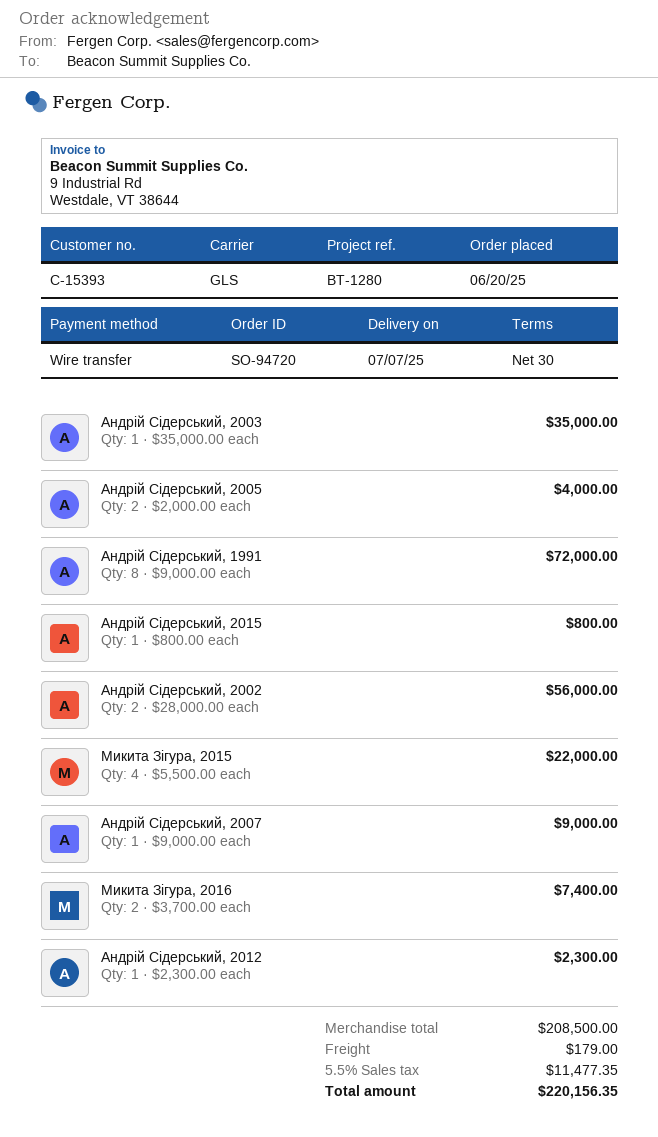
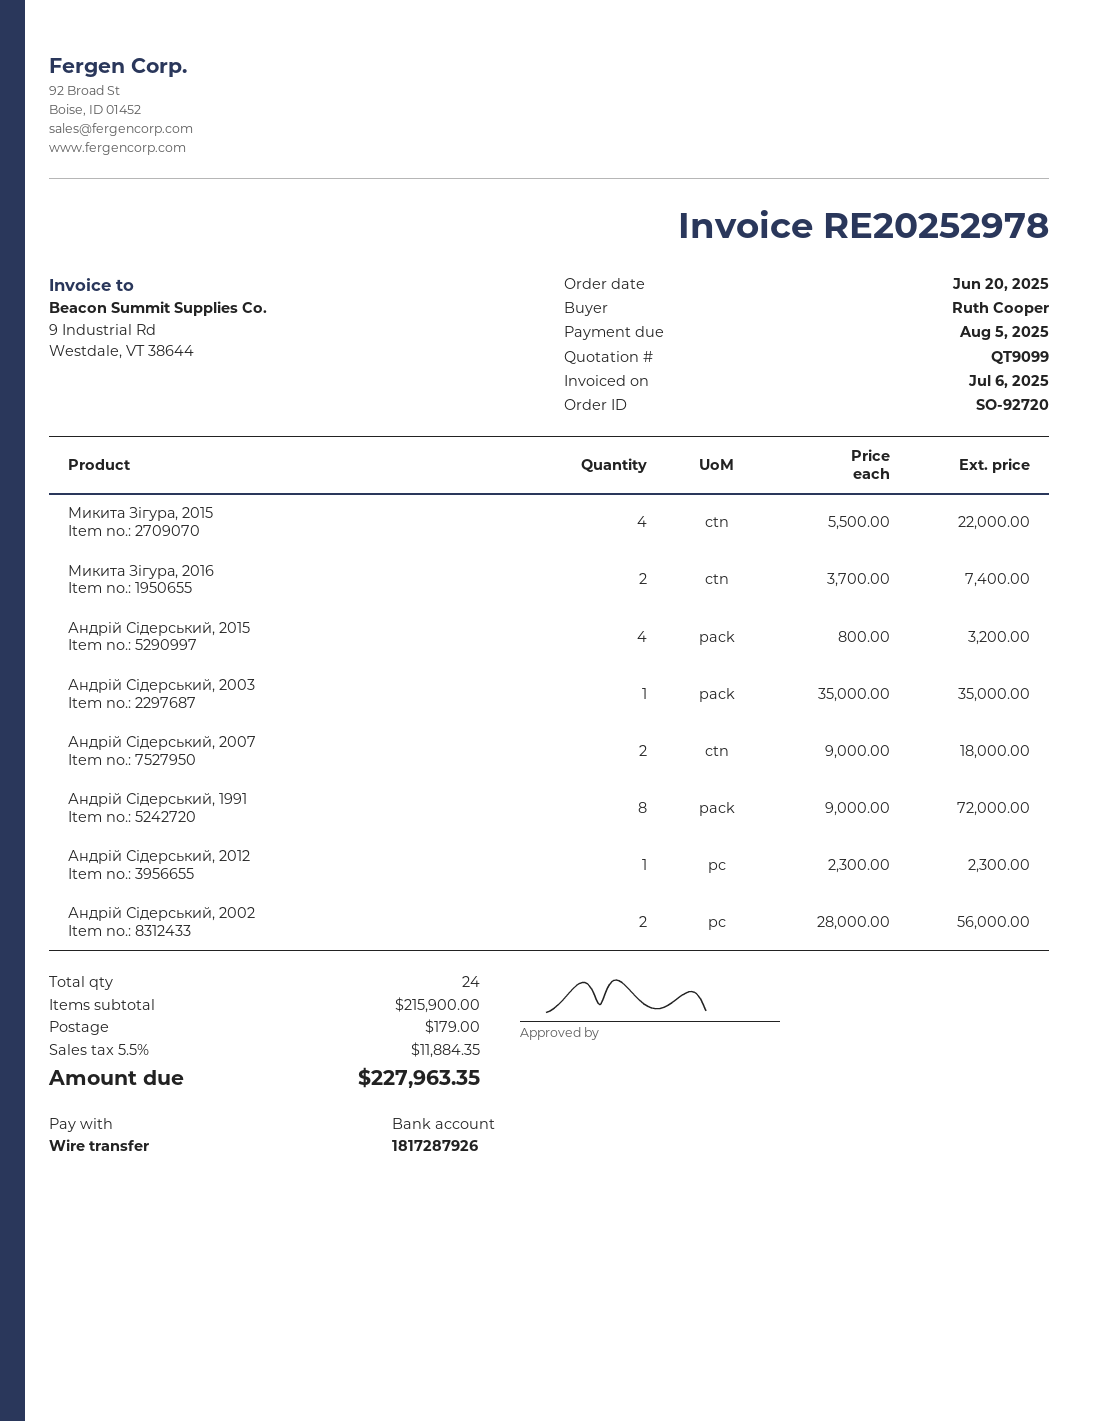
order number: SO-94720 -> SO-92720
Андрій Сідерський, 2005: 2 x 2000.00 = 4000.00 -> none
Андрій Сідерський, 2015: 1 x 800.00 = 800.00 -> 4 x 800.00 = 3200.00
Андрій Сідерський, 2007: 1 x 9000.00 = 9000.00 -> 2 x 9000.00 = 18000.00
subtotal: 208500.00 -> 215900.00
tax: 5.5% = 11477.35 -> 5.5% = 11884.35
total: 220156.35 -> 227963.35

